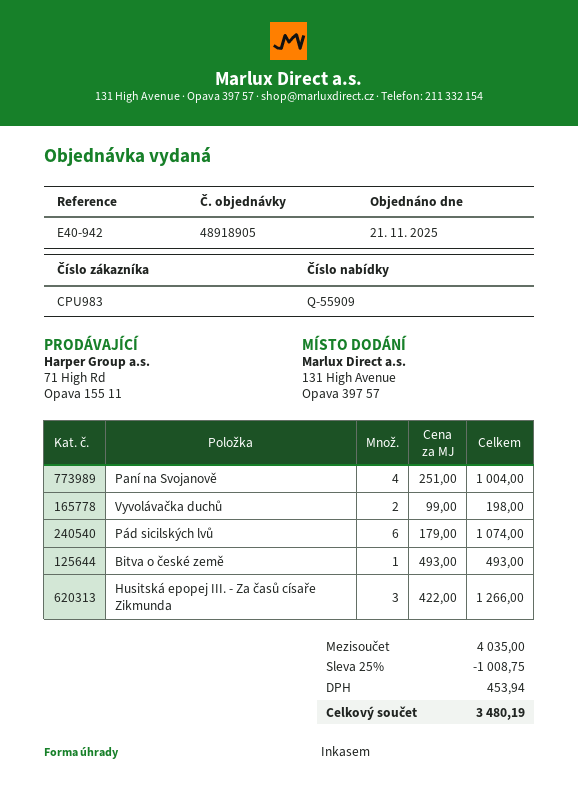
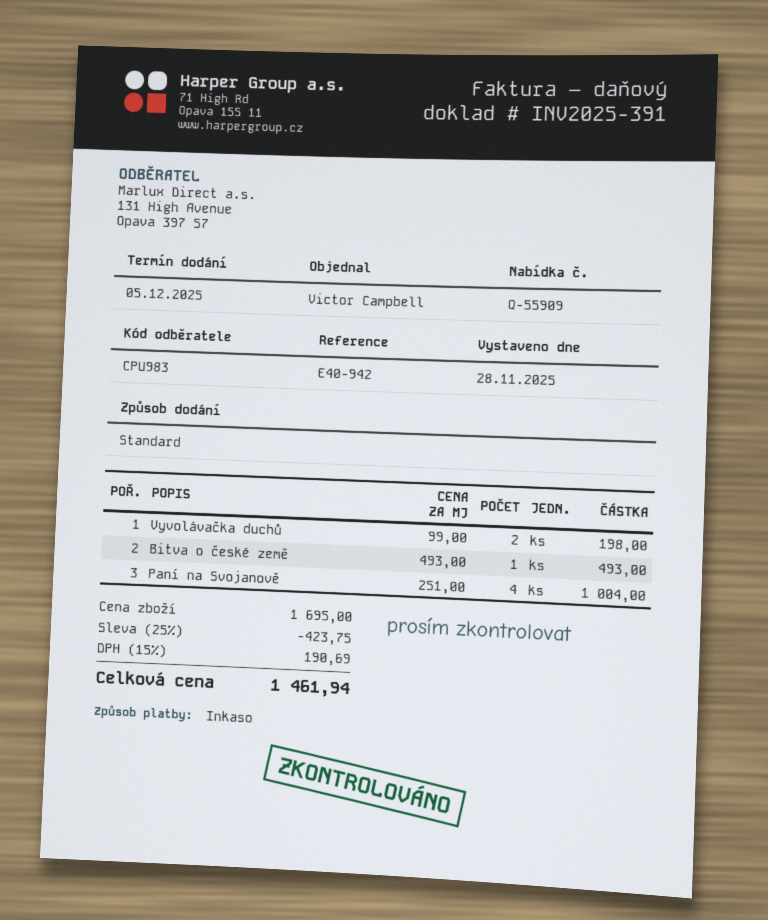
Pád sicilských lvů: 6 x 179.00 = 1074.00 -> none
Husitská epopej III. - Za časů císaře Zikmunda: 3 x 422.00 = 1266.00 -> none
subtotal: 4035.00 -> 1695.00
discount: 25% = 1008.75 -> 25% = 423.75
tax: 453.94 -> 190.69
total: 3480.19 -> 1461.94

